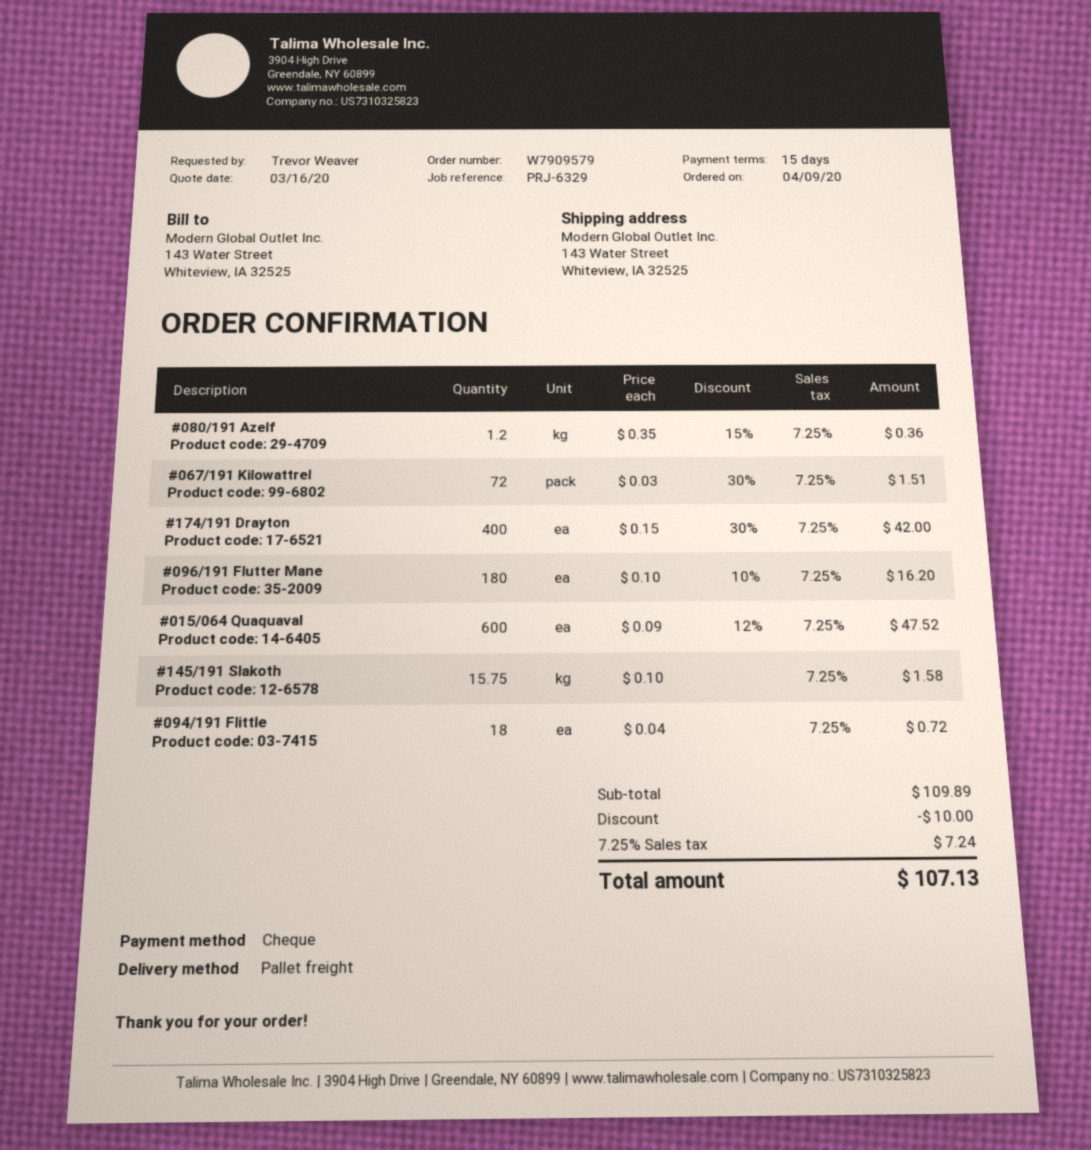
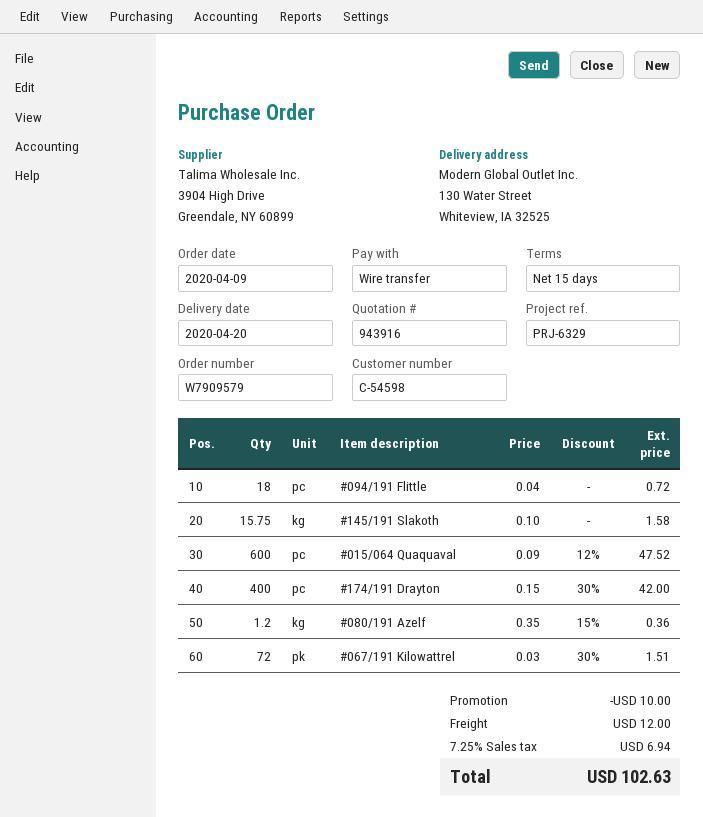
payment method: cheque -> bank transfer
ship to: 143 Water Street, Whiteview, IA 32525 -> 130 Water Street, Whiteview, IA 32525
#096/191 Flutter Mane: 180 x 0.10 - 10% = 16.20 -> none
shipping: none -> 12.00
tax: 7.25% = 7.24 -> 7.25% = 6.94
total: 107.13 -> 102.63

